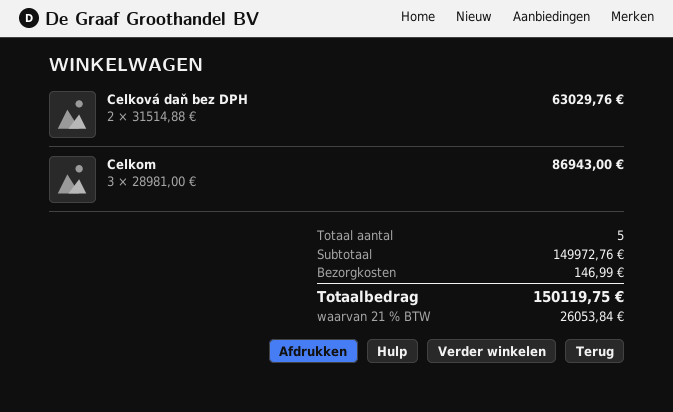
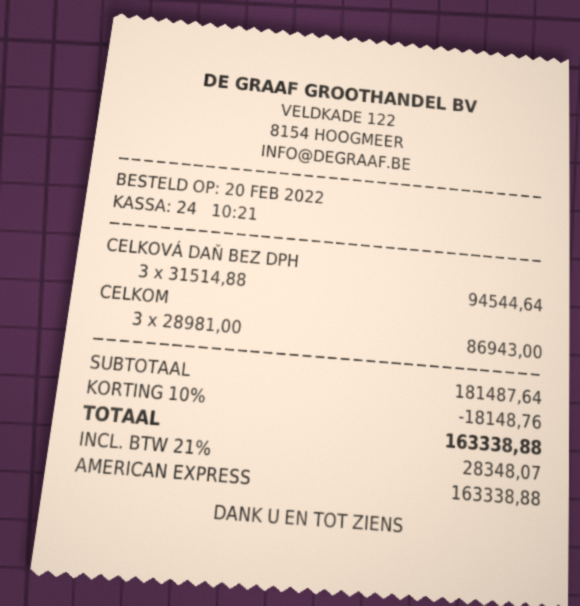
Celková daň bez DPH: 2 x 31514.88 = 63029.76 -> 3 x 31514.88 = 94544.64
subtotal: 149972.76 -> 181487.64
discount: none -> 10% = 18148.76
shipping: 146.99 -> none
tax: 21% = 26053.84 -> 21% = 28348.07
total: 150119.75 -> 163338.88

